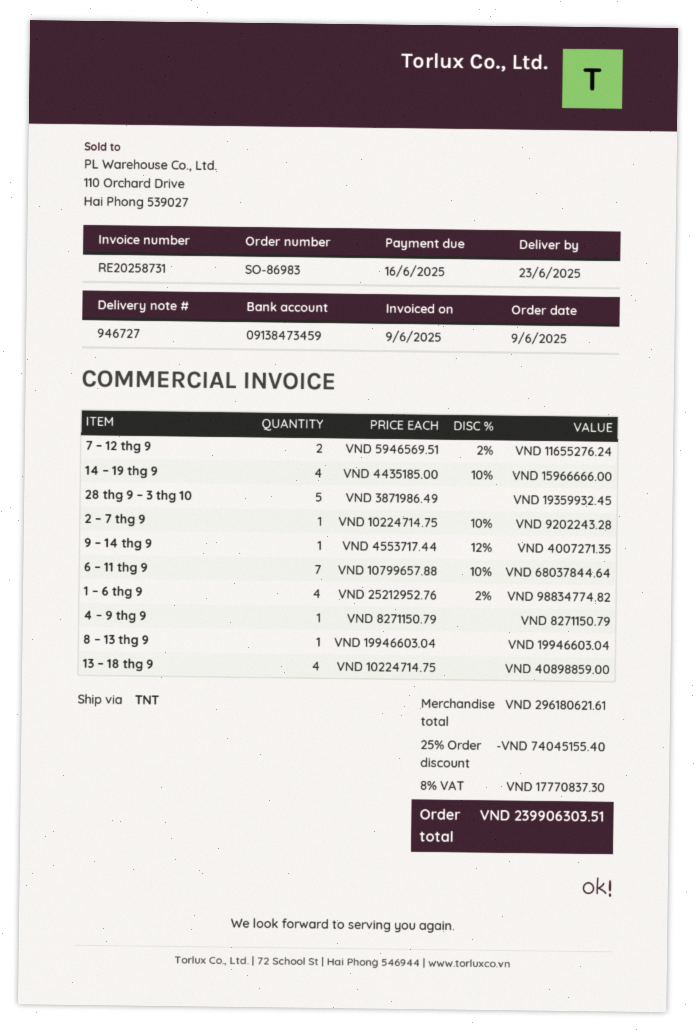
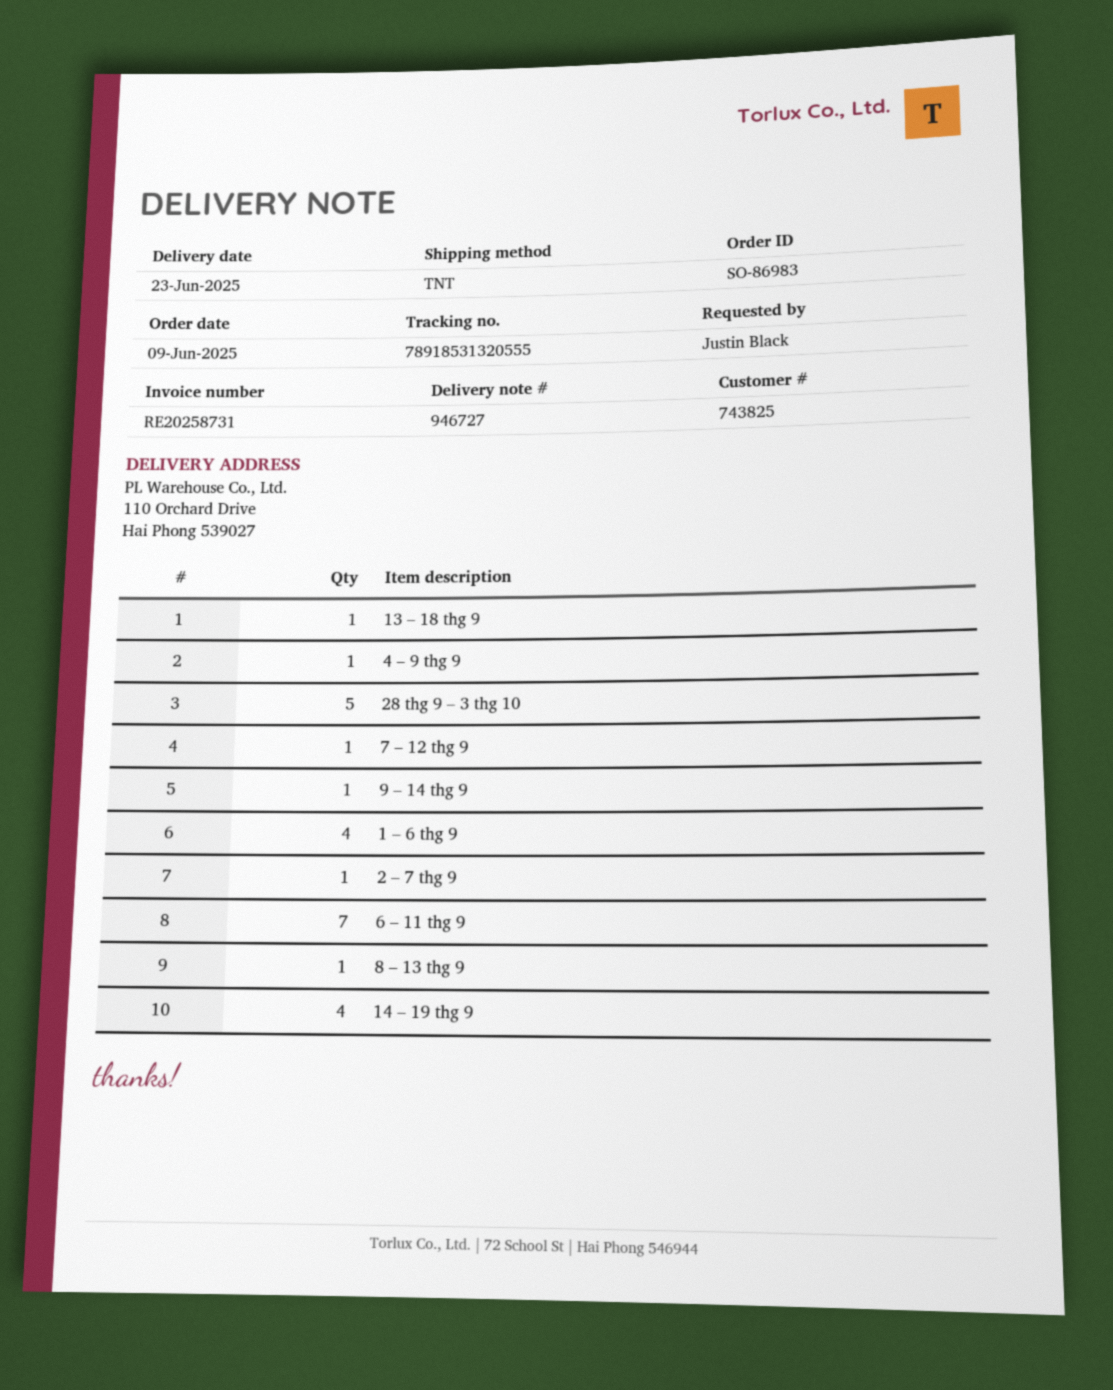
7 – 12 thg 9: 2 -> 1
13 – 18 thg 9: 4 -> 1

